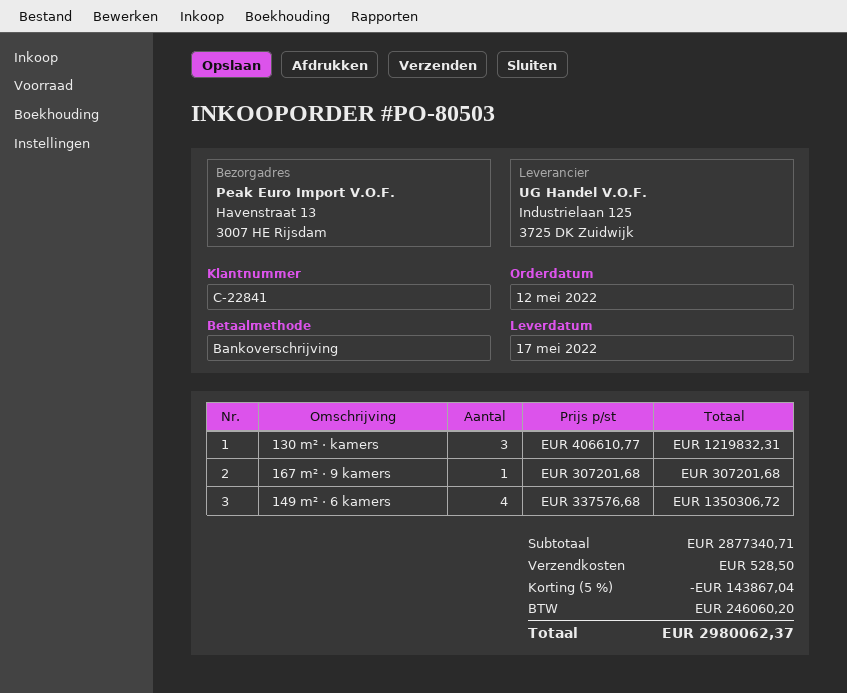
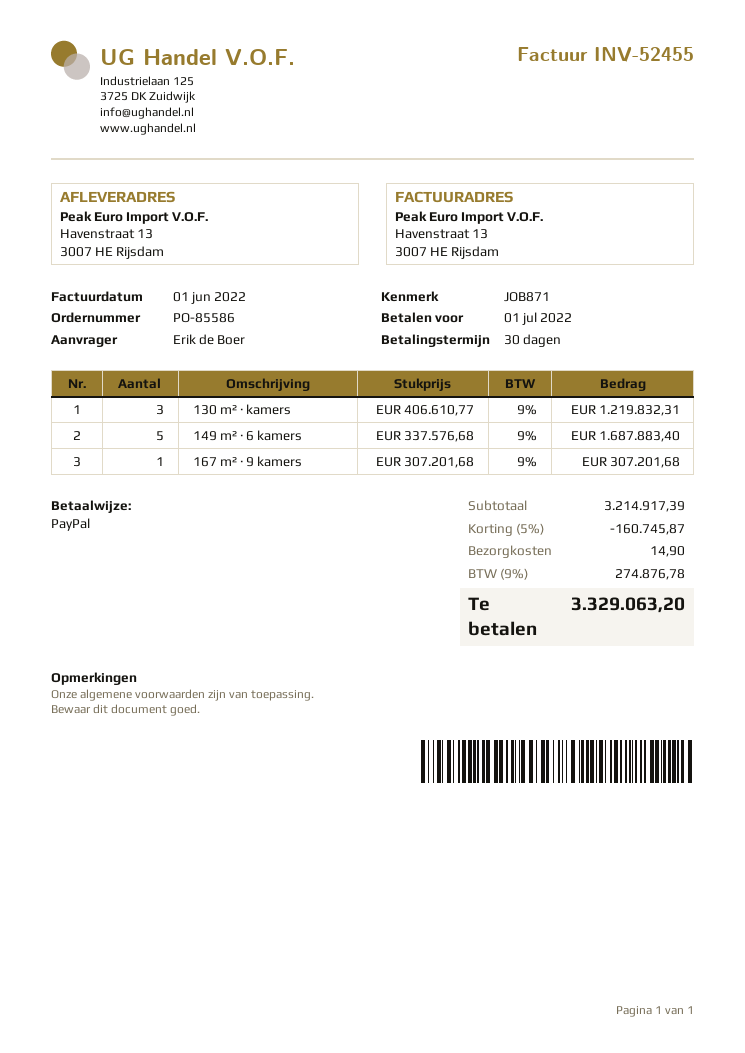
order number: PO-80503 -> PO-85586
payment method: bank transfer -> PayPal
149 m² · 6 kamers: 4 x 337576.68 = 1350306.72 -> 5 x 337576.68 = 1687883.40
subtotal: 2877340.71 -> 3214917.39
discount: 5% = 143867.04 -> 5% = 160745.87
shipping: 528.50 -> 14.90
tax: 246060.20 -> 274876.78
total: 2980062.37 -> 3329063.20

